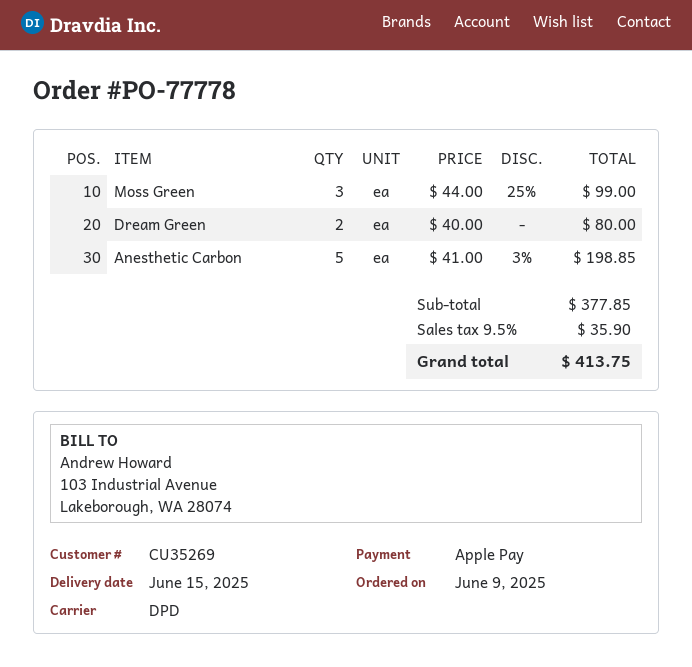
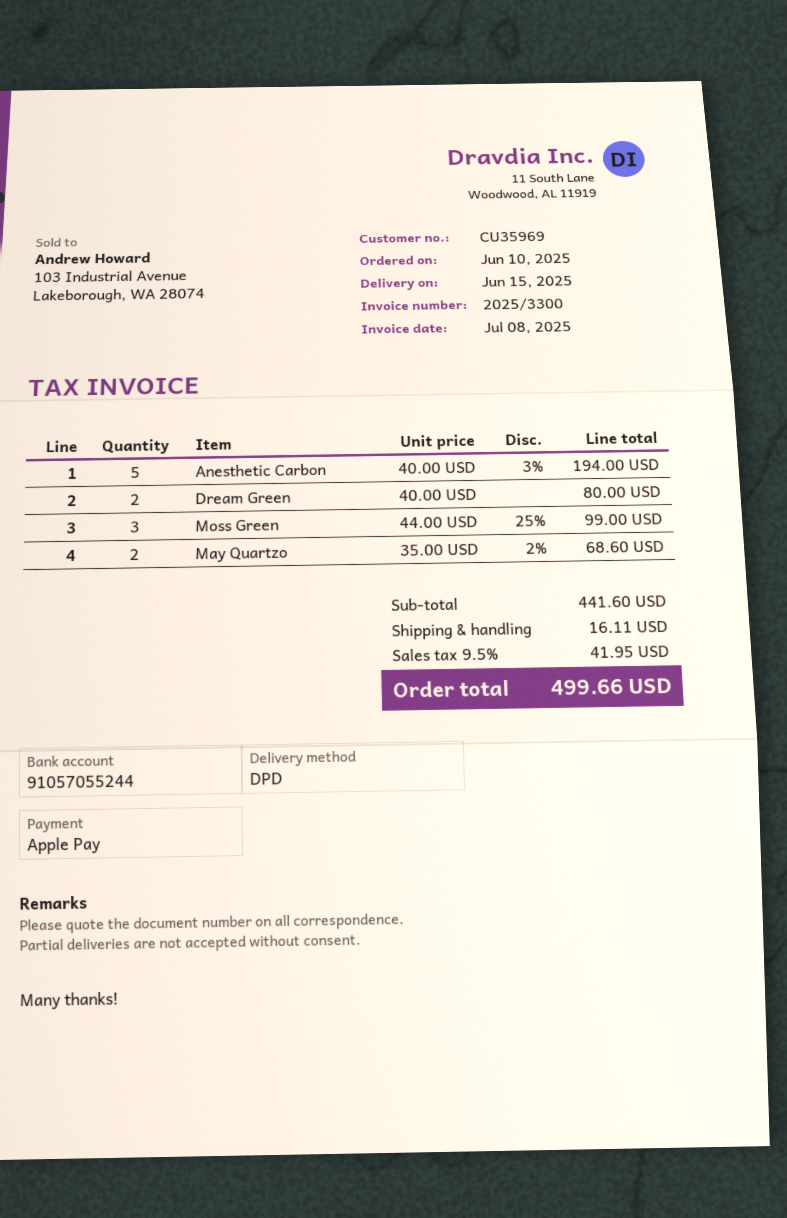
order date: 2025-06-09 -> 2025-06-10
customer number: CU35269 -> CU35969
Anesthetic Carbon: 5 x 41.00 - 3% = 198.85 -> 5 x 40.00 - 3% = 194.00
May Quartzo: none -> 2 x 35.00 - 2% = 68.60
subtotal: 377.85 -> 441.60
shipping: none -> 16.11
tax: 9.5% = 35.90 -> 9.5% = 41.95
total: 413.75 -> 499.66

